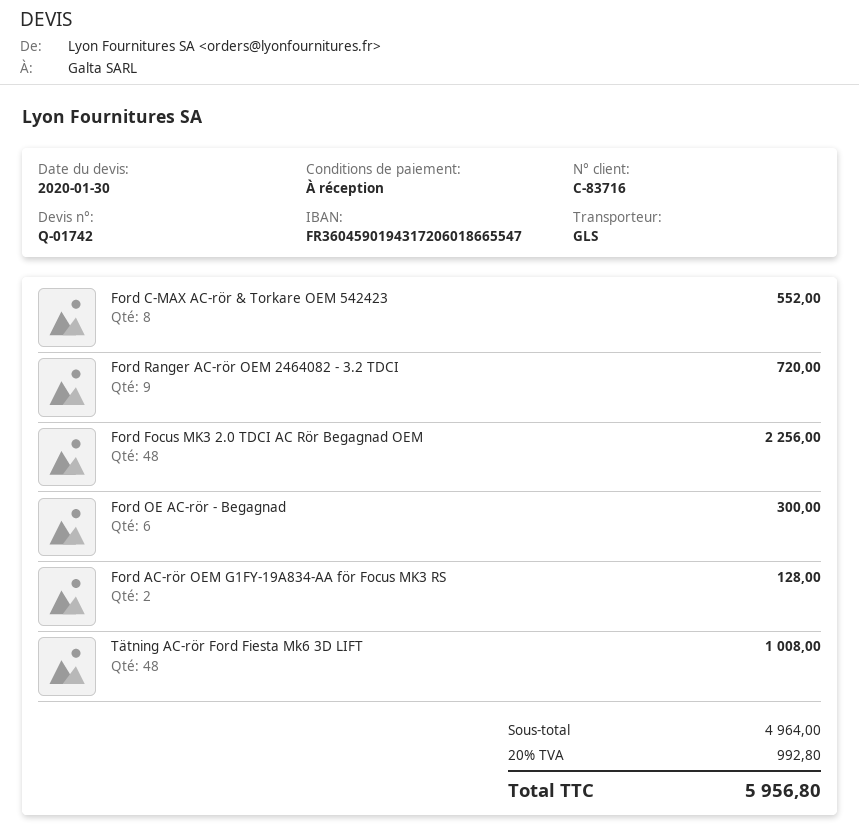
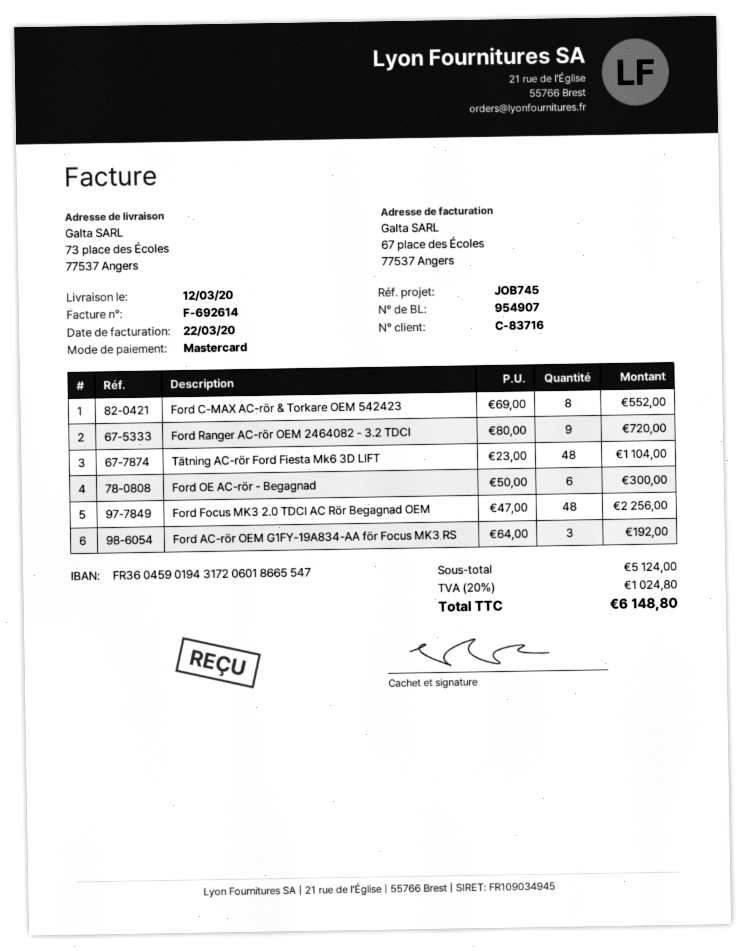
Ford AC-rör OEM G1FY-19A834-AA för Focus MK3 RS: 2 for 128.00 -> 3 for 192.00
Tätning AC-rör Ford Fiesta Mk6 3D LIFT: 48 for 1008.00 -> 48 for 1104.00
subtotal: 4964.00 -> 5124.00
tax: 20% = 992.80 -> 20% = 1024.80
total: 5956.80 -> 6148.80

